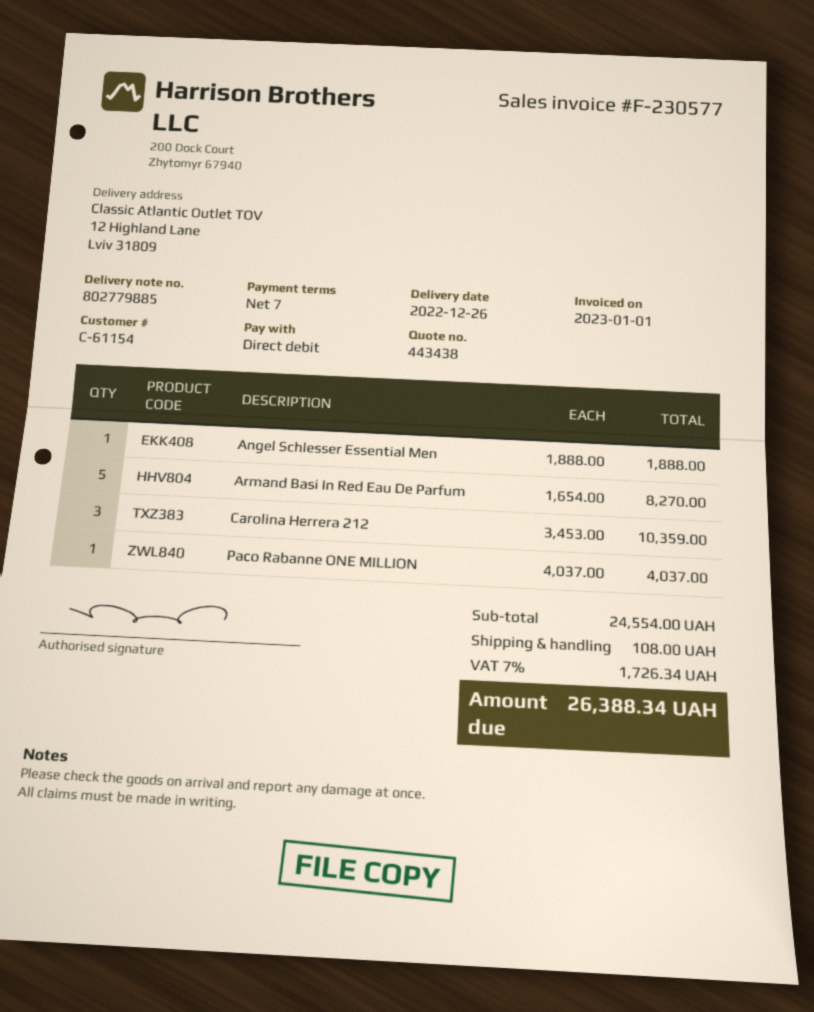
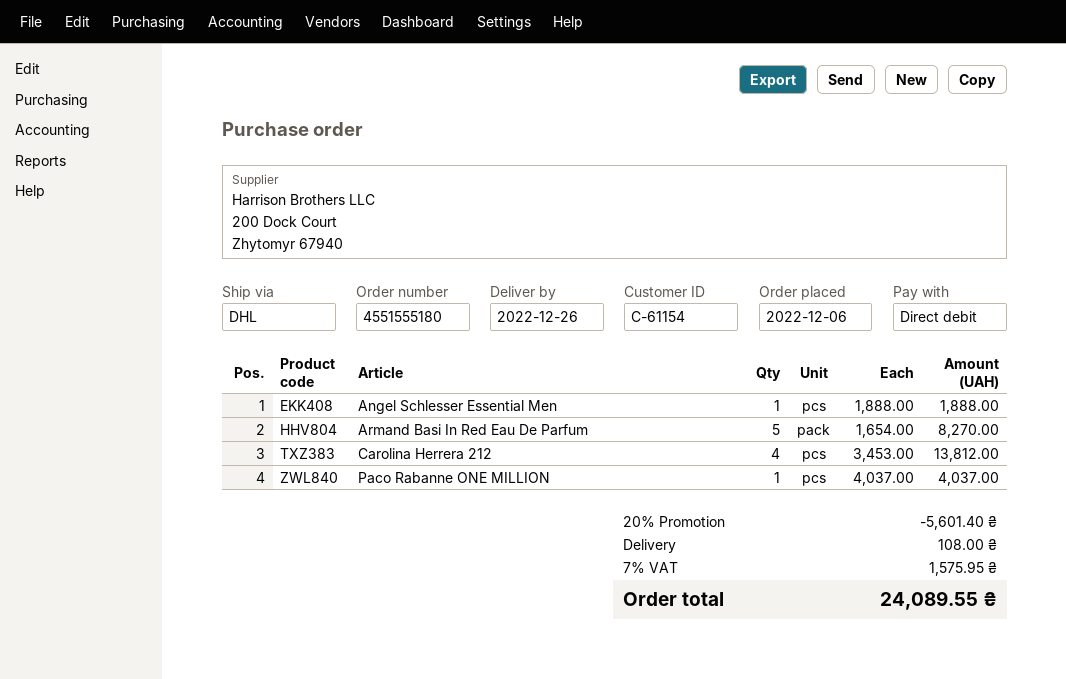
Carolina Herrera 212: 3 x 3453.00 = 10359.00 -> 4 x 3453.00 = 13812.00
discount: none -> 20% = 5601.40
tax: 7% = 1726.34 -> 7% = 1575.95
total: 26388.34 -> 24089.55

